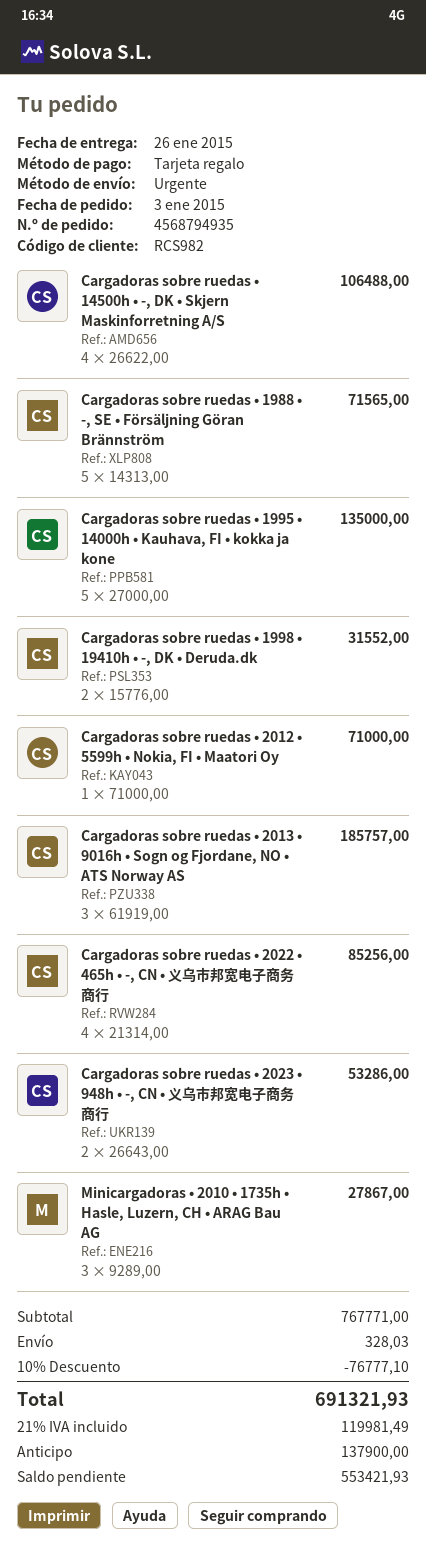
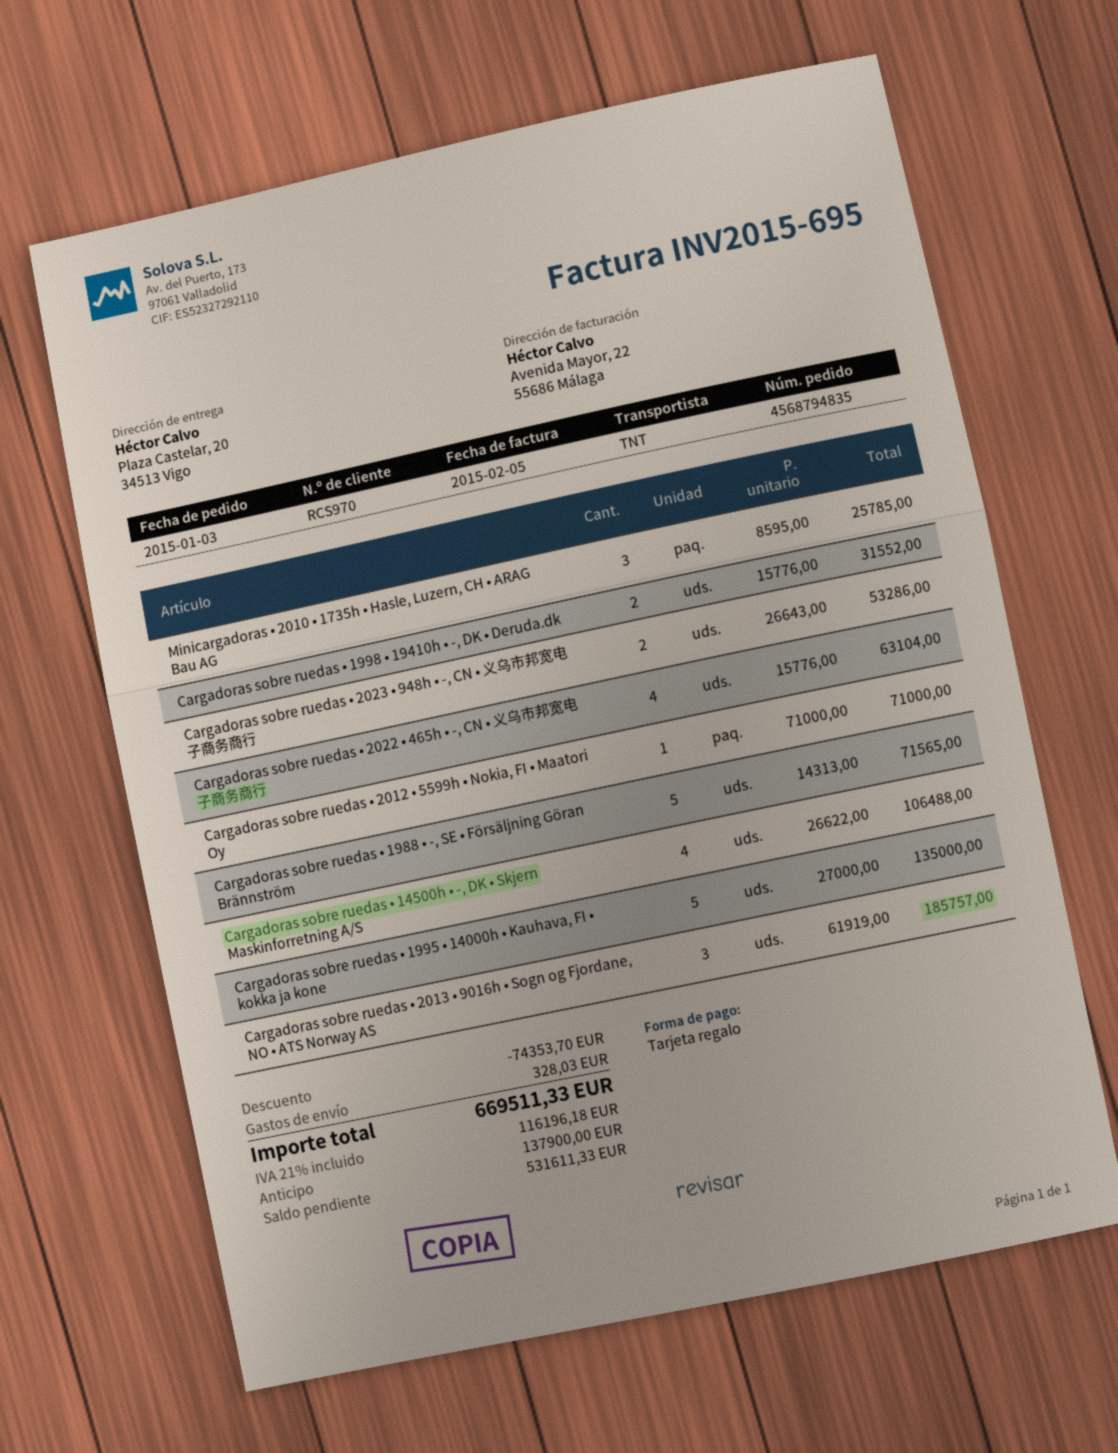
order number: 4568794935 -> 4568794835
customer number: RCS982 -> RCS970
shipping method: express -> TNT
Cargadoras sobre ruedas • 2022 • 465h • -, CN • 义乌市邦宽电子商务商行: 4 x 21314.00 = 85256.00 -> 4 x 15776.00 = 63104.00
Minicargadoras • 2010 • 1735h • Hasle, Luzern, CH • ARAG Bau AG: 3 x 9289.00 = 27867.00 -> 3 x 8595.00 = 25785.00
discount: 76777.10 -> 74353.70
tax: 21% = 119981.49 -> 21% = 116196.18
total: 691321.93 -> 669511.33
balance: 553421.93 -> 531611.33

